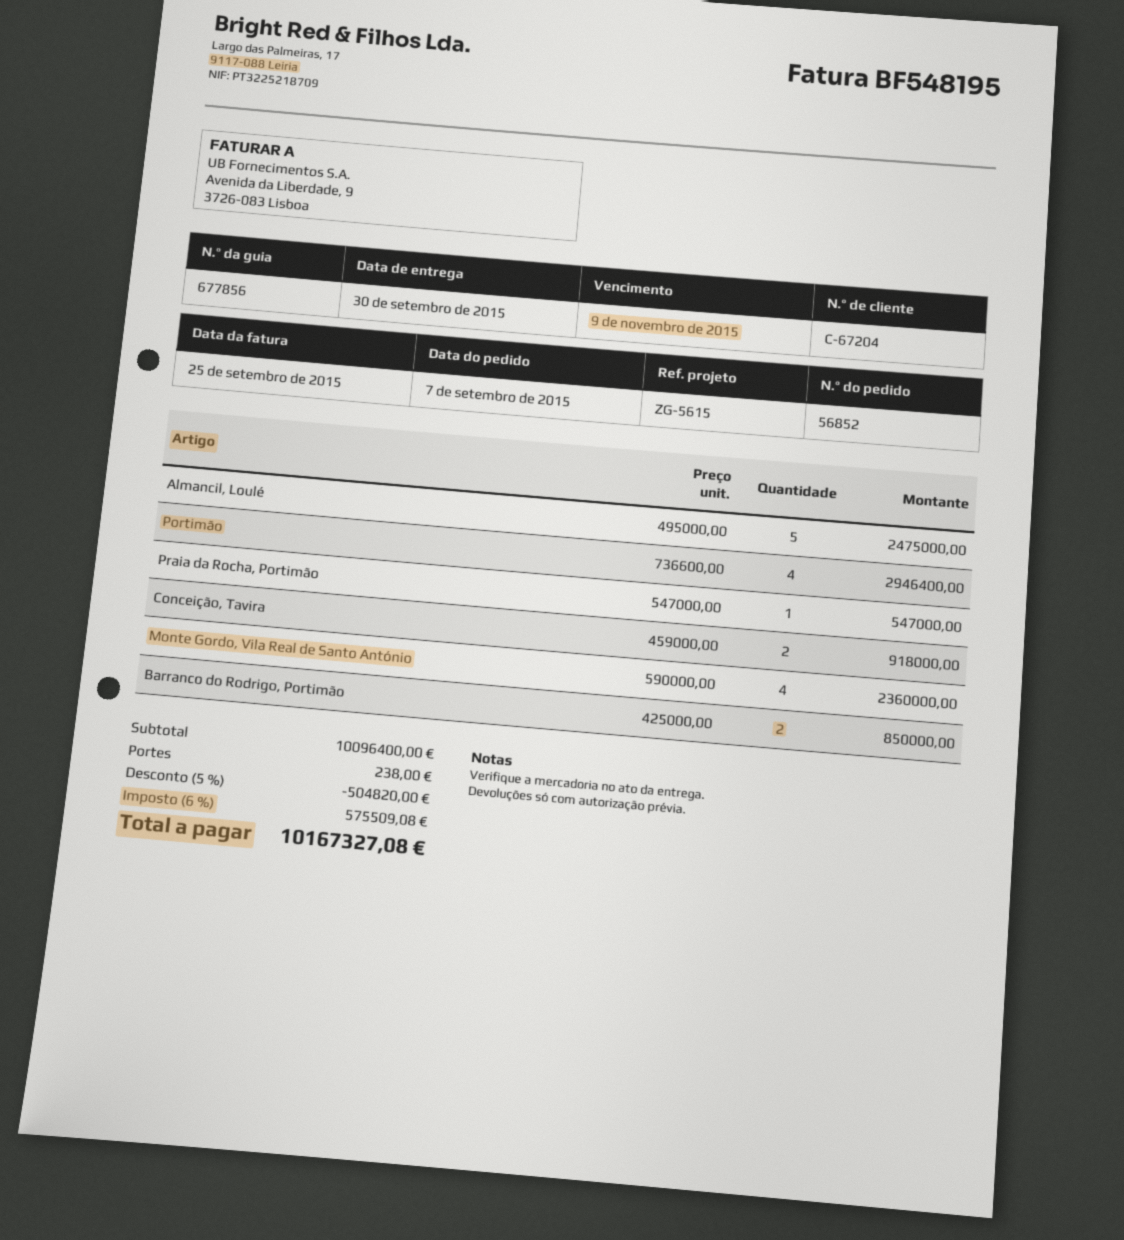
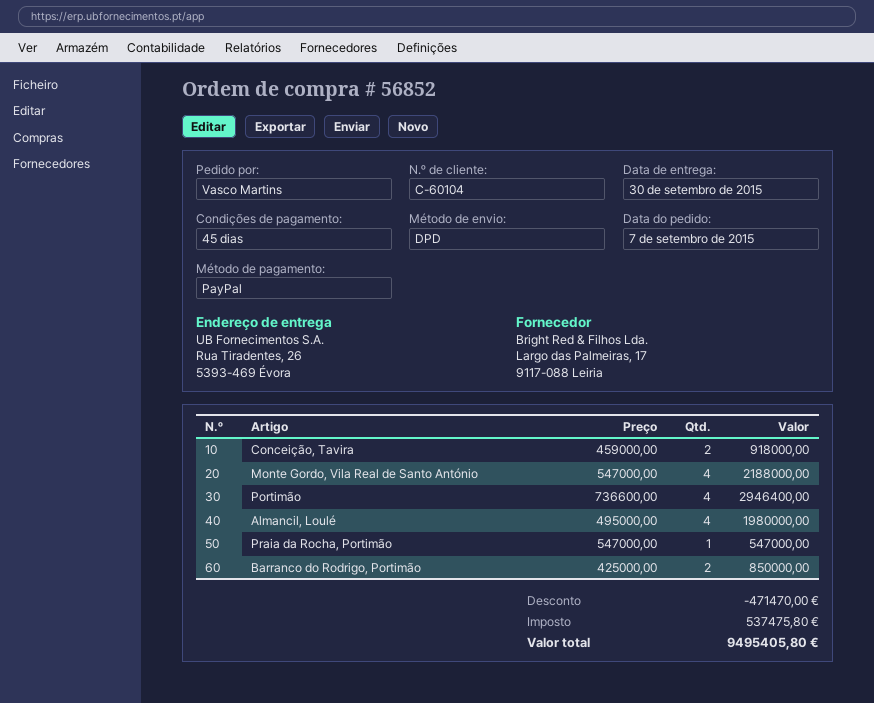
customer number: C-67204 -> C-60104
Almancil, Loulé: 5 x 495000.00 = 2475000.00 -> 4 x 495000.00 = 1980000.00
Monte Gordo, Vila Real de Santo António: 4 x 590000.00 = 2360000.00 -> 4 x 547000.00 = 2188000.00
discount: 504820.00 -> 471470.00
shipping: 238.00 -> none
tax: 575509.08 -> 537475.80
total: 10167327.08 -> 9495405.80

